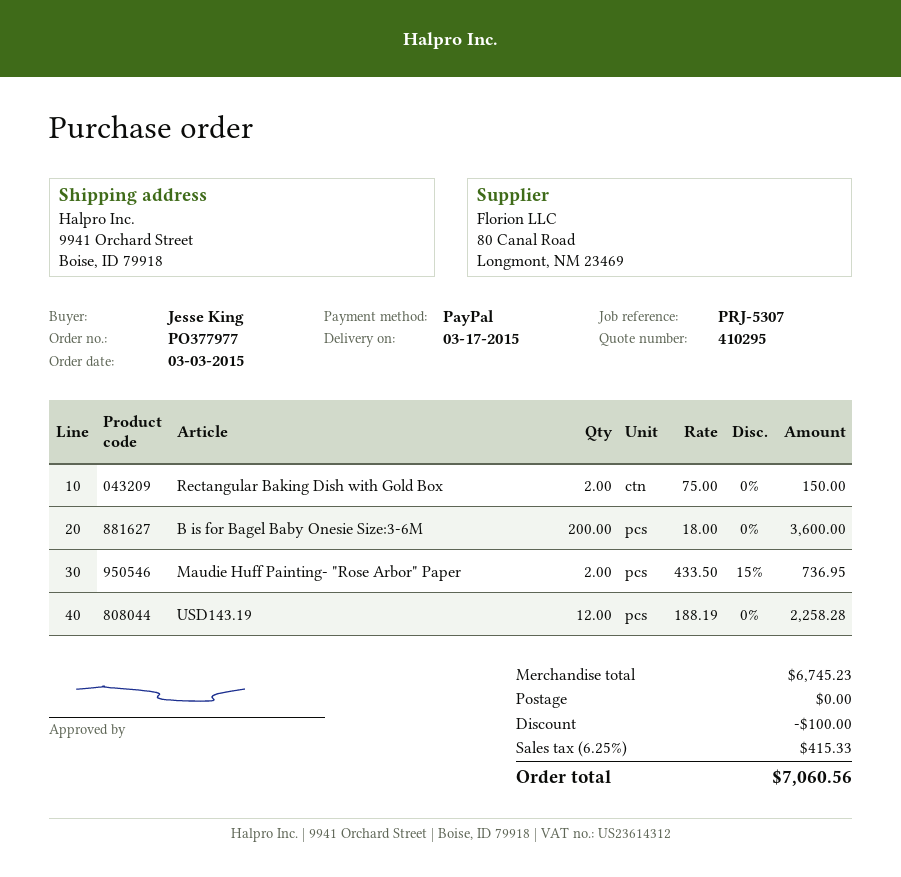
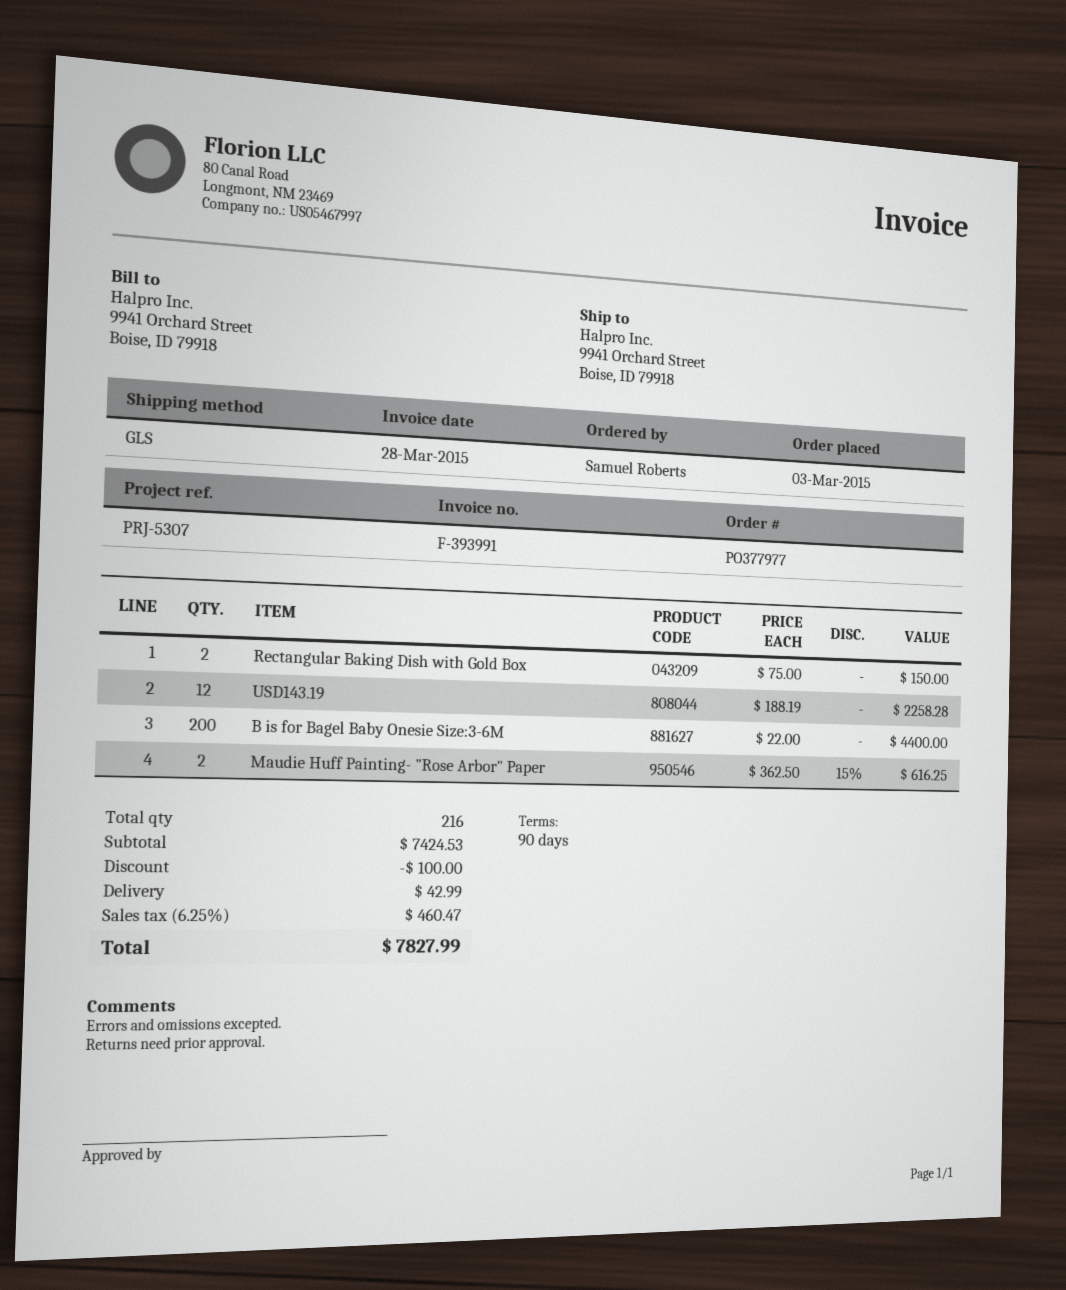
ordered by: Jesse King -> Samuel Roberts
B is for Bagel Baby Onesie Size:3-6M: 200 x 18.00 = 3600.00 -> 200 x 22.00 = 4400.00
Maudie Huff Painting- "Rose Arbor" Paper: 2 x 433.50 - 15% = 736.95 -> 2 x 362.50 - 15% = 616.25
subtotal: 6745.23 -> 7424.53
shipping: 0.00 -> 42.99
tax: 6.25% = 415.33 -> 6.25% = 460.47
total: 7060.56 -> 7827.99

